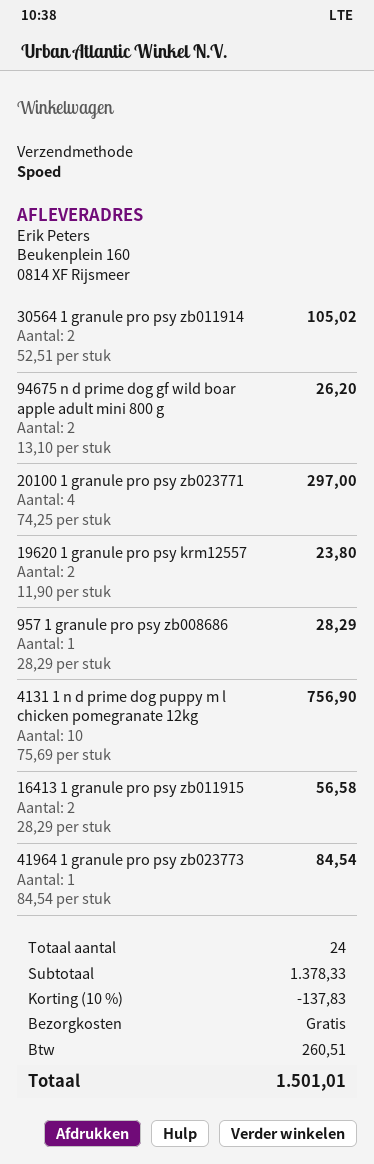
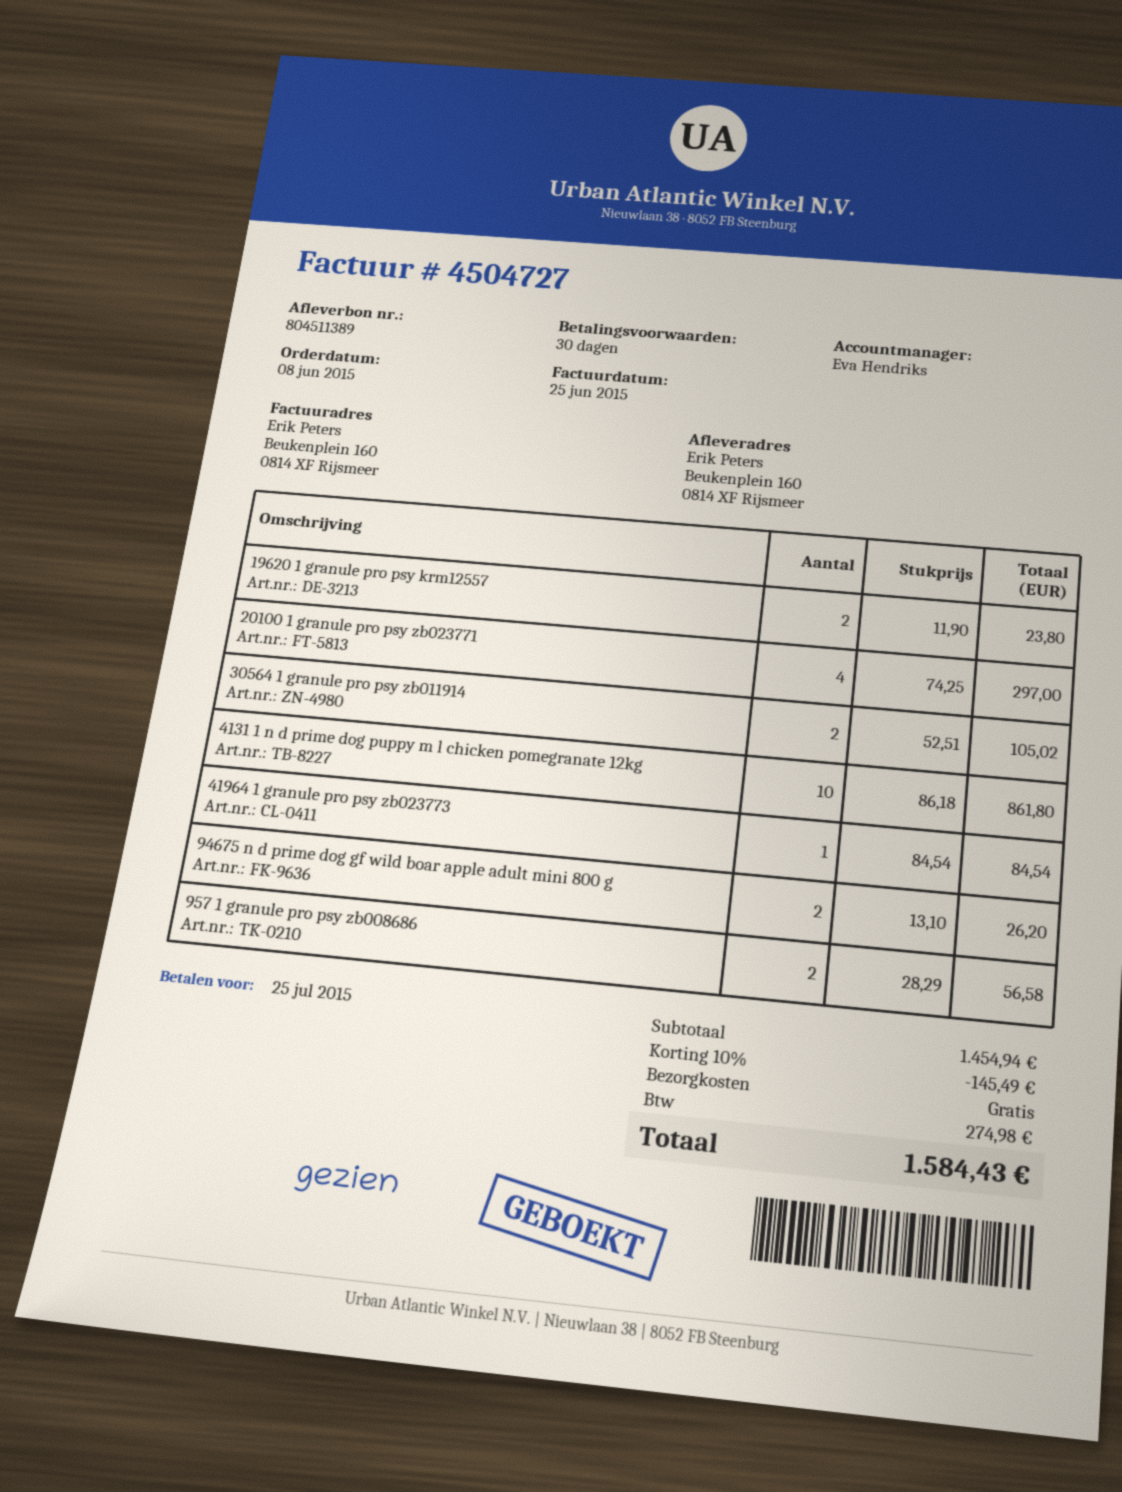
957 1 granule pro psy zb008686: 1 x 28.29 = 28.29 -> 2 x 28.29 = 56.58
4131 1 n d prime dog puppy m l chicken pomegranate 12kg: 10 x 75.69 = 756.90 -> 10 x 86.18 = 861.80
16413 1 granule pro psy zb011915: 2 x 28.29 = 56.58 -> none
subtotal: 1378.33 -> 1454.94
discount: 10% = 137.83 -> 10% = 145.49
tax: 260.51 -> 274.98
total: 1501.01 -> 1584.43

